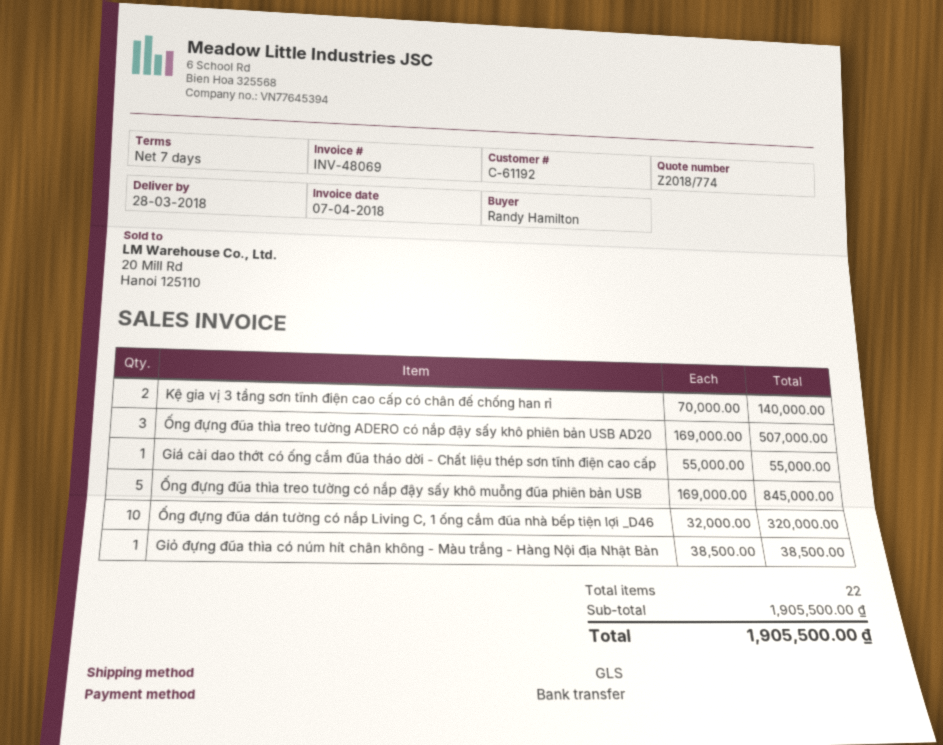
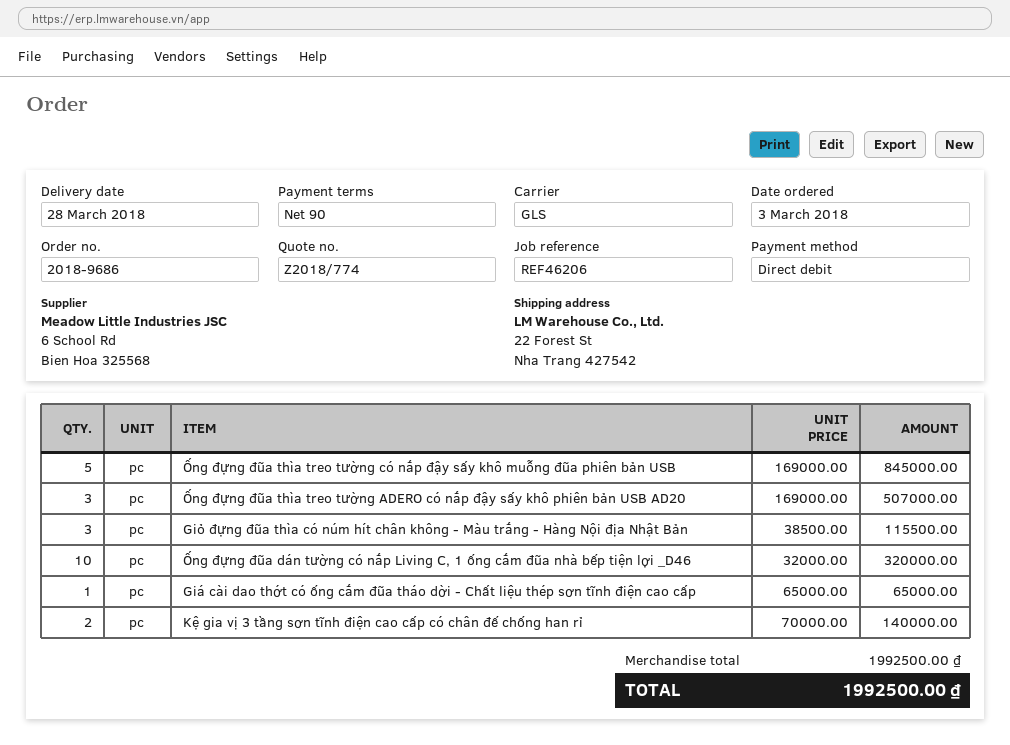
payment terms: 7 days -> 90 days
payment method: bank transfer -> direct debit
Giá cài dao thớt có ống cắm đũa tháo dời - Chất liệu thép sơn tĩnh điện cao cấp: 1 x 55000.00 = 55000.00 -> 1 x 65000.00 = 65000.00
Giỏ đựng đũa thìa có núm hít chân không - Màu trắng - Hàng Nội địa Nhật Bản: 1 x 38500.00 = 38500.00 -> 3 x 38500.00 = 115500.00
subtotal: 1905500.00 -> 1992500.00
total: 1905500.00 -> 1992500.00

